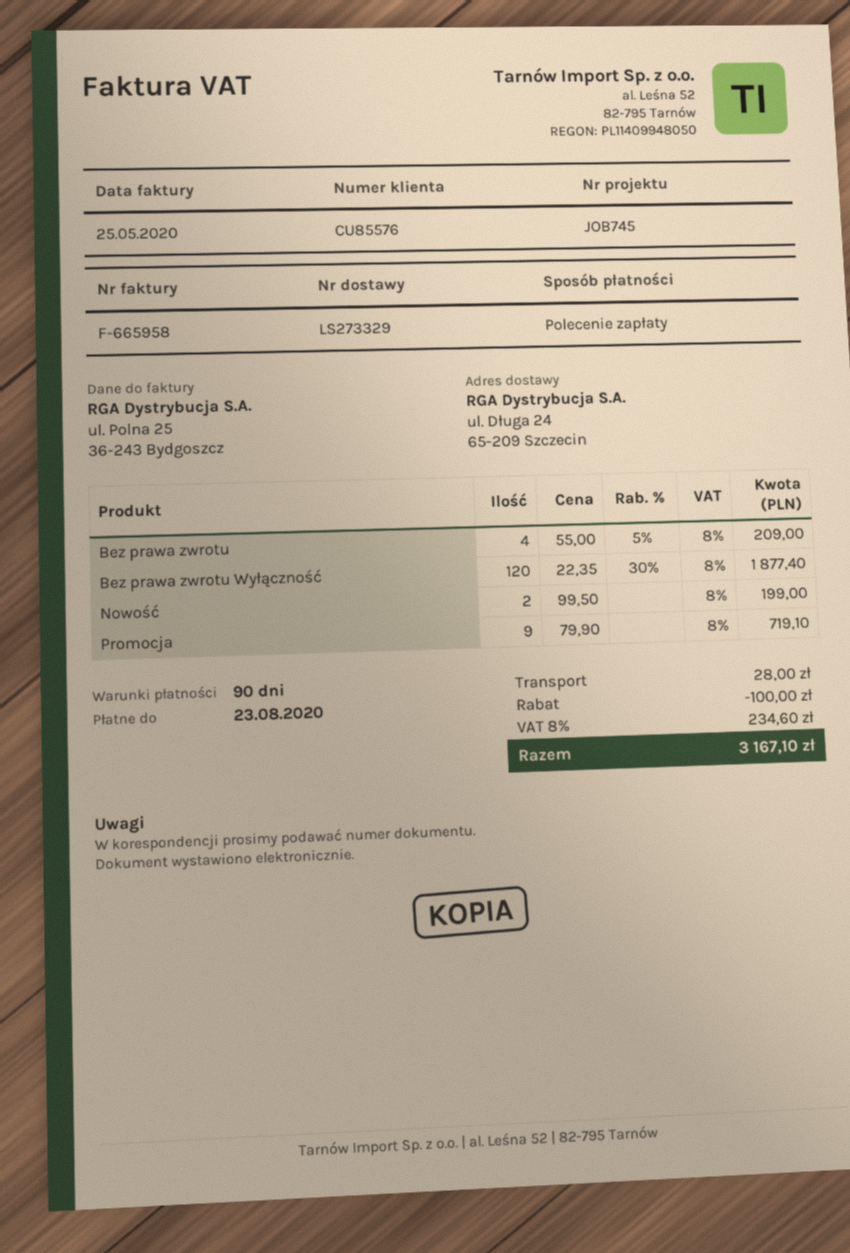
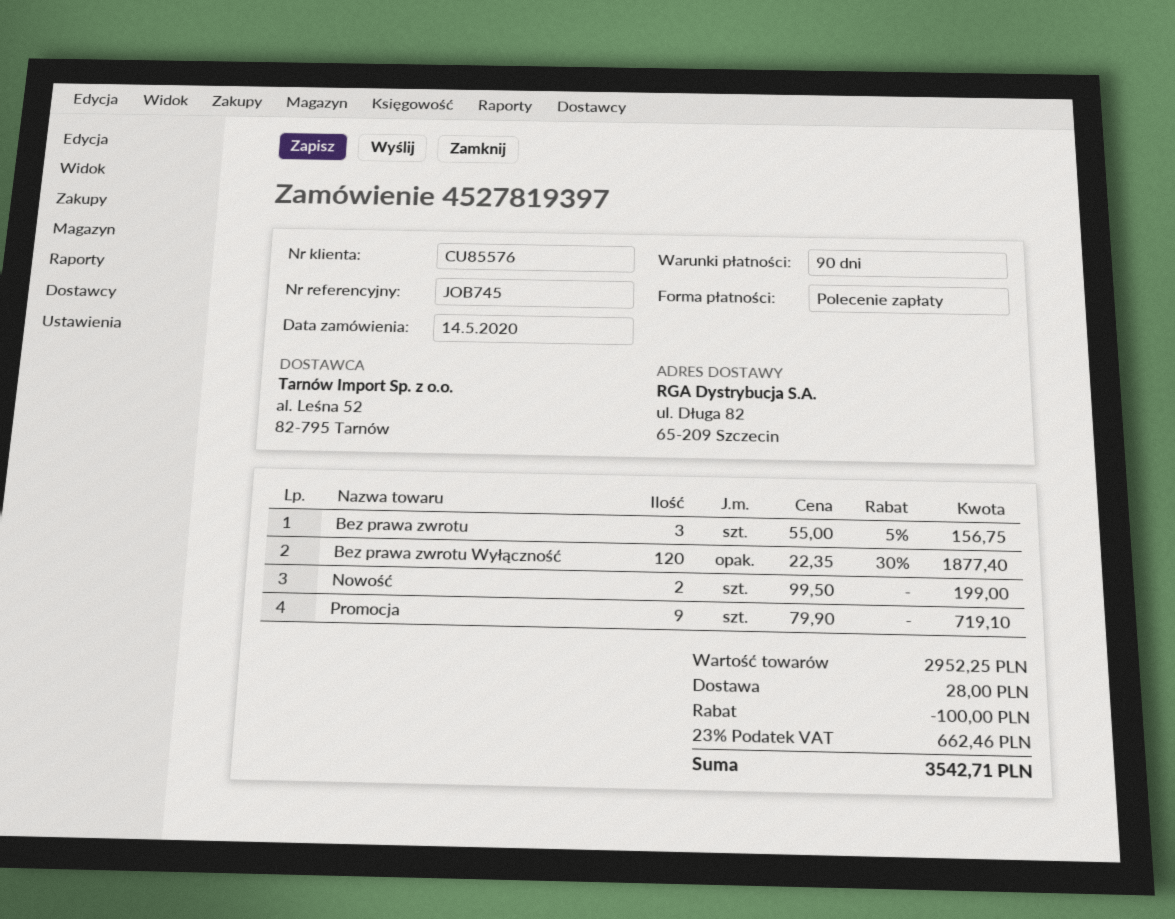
ship to: ul. Długa 24, 65-209 Szczecin -> ul. Długa 82, 65-209 Szczecin
Bez prawa zwrotu: 4 x 55.00 - 5% = 209.00 -> 3 x 55.00 - 5% = 156.75
tax: 8% = 234.60 -> 23% = 662.46
total: 3167.10 -> 3542.71

